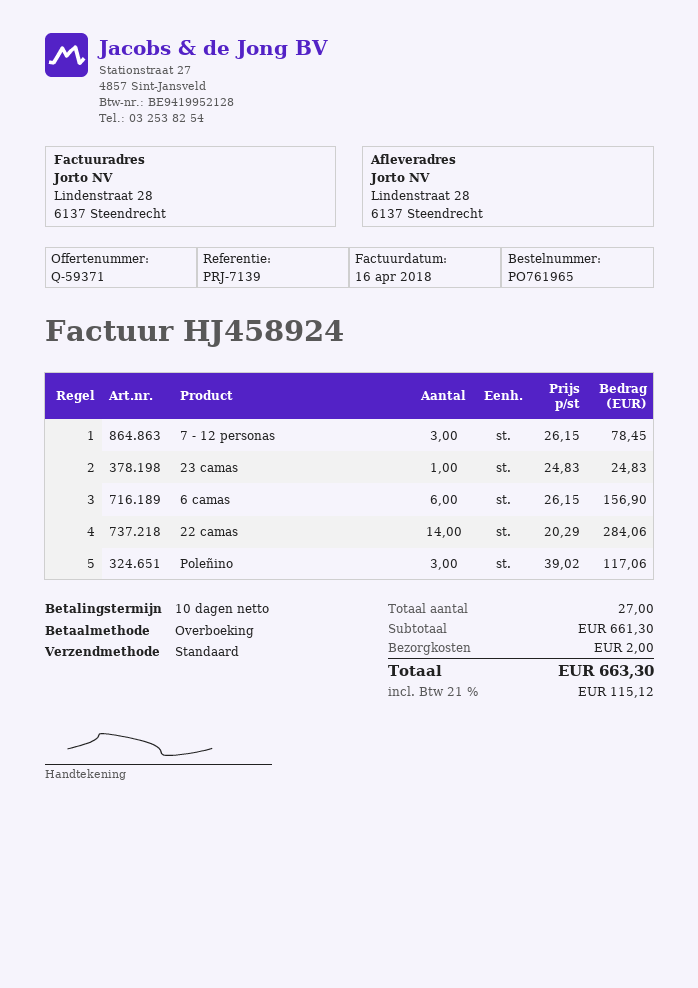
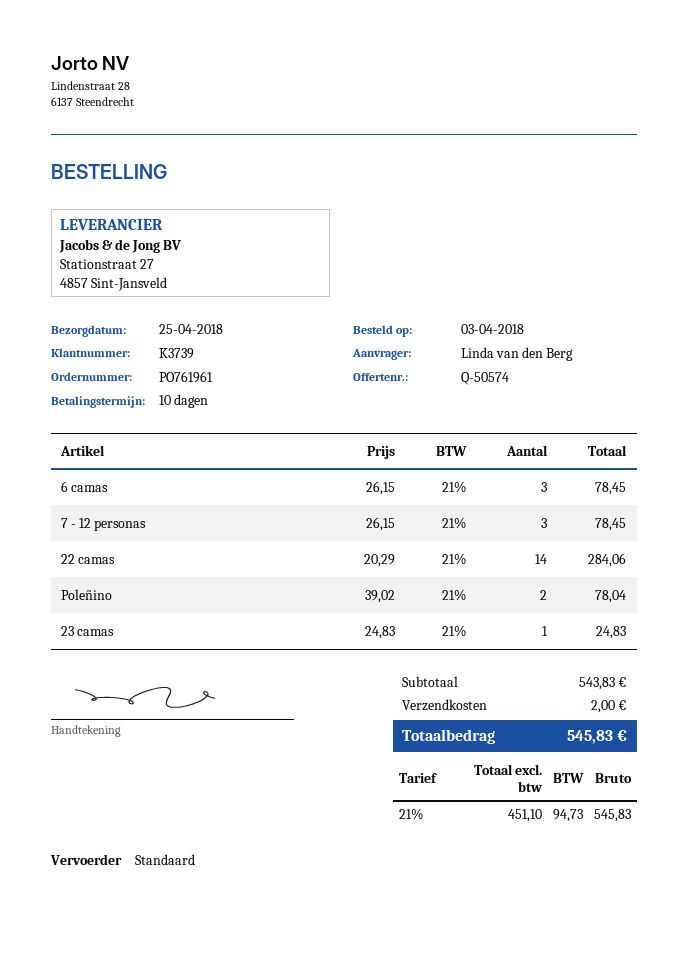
quote number: Q-59371 -> Q-50574
order number: PO761965 -> PO761961
6 camas: 6 x 26.15 = 156.90 -> 3 x 26.15 = 78.45
Poleñino: 3 x 39.02 = 117.06 -> 2 x 39.02 = 78.04
subtotal: 661.30 -> 543.83
tax: 21% = 115.12 -> 21% = 94.73
total: 663.30 -> 545.83

